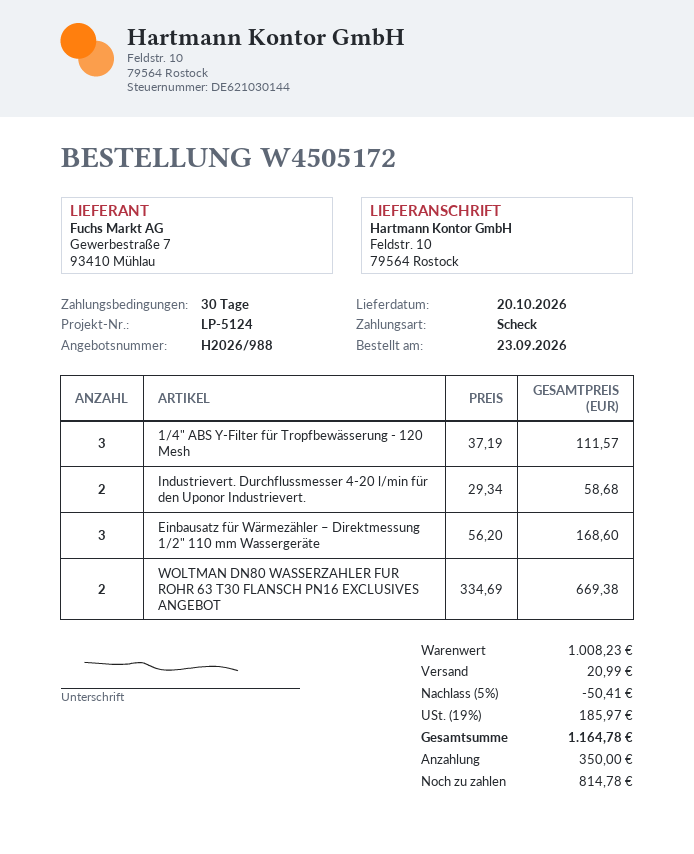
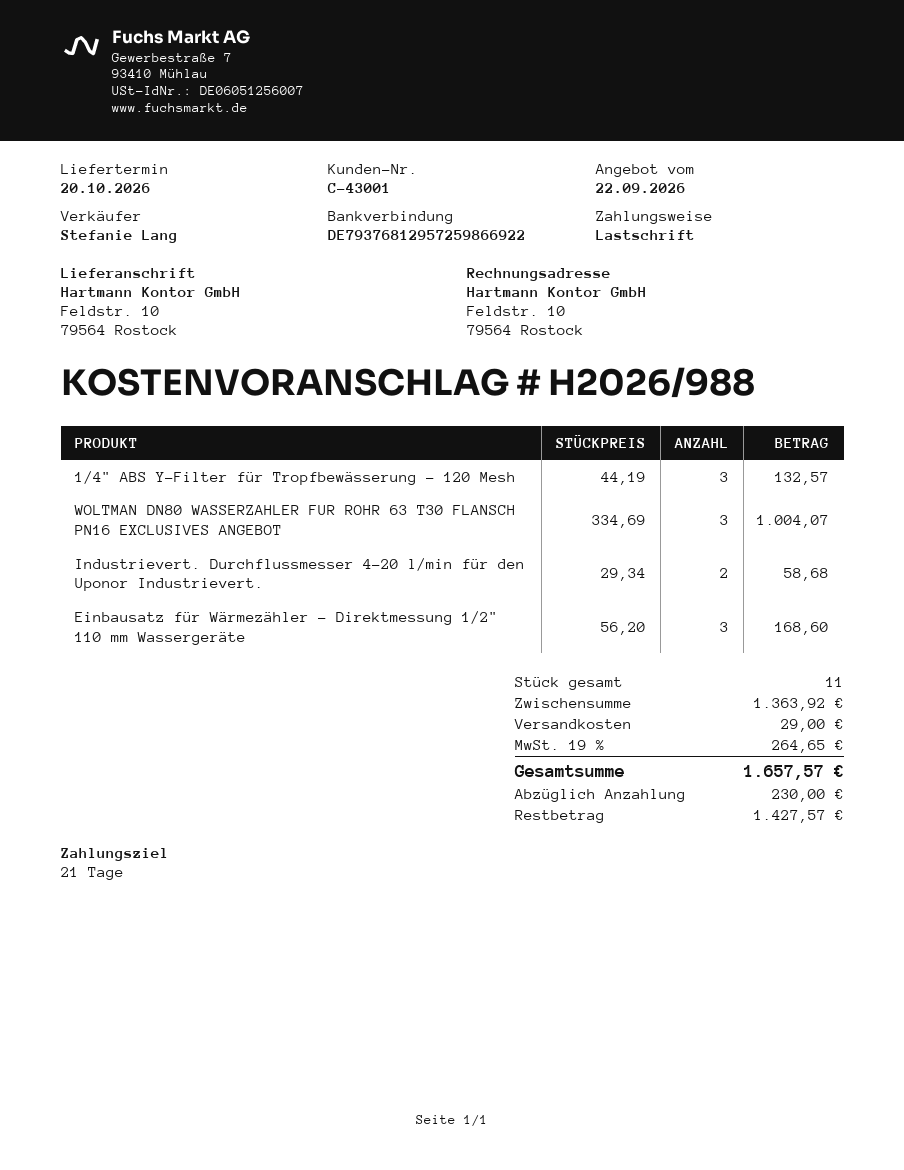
payment terms: 30 days -> 21 days
payment method: cheque -> direct debit
1/4" ABS Y-Filter für Tropfbewässerung - 120 Mesh: 3 x 37.19 = 111.57 -> 3 x 44.19 = 132.57
WOLTMAN DN80 WASSERZAHLER FUR ROHR 63 T30 FLANSCH PN16 EXCLUSIVES ANGEBOT: 2 x 334.69 = 669.38 -> 3 x 334.69 = 1004.07
subtotal: 1008.23 -> 1363.92
discount: 5% = 50.41 -> none
shipping: 20.99 -> 29.00
tax: 19% = 185.97 -> 19% = 264.65
total: 1164.78 -> 1657.57
deposit: 350.00 -> 230.00
balance: 814.78 -> 1427.57

